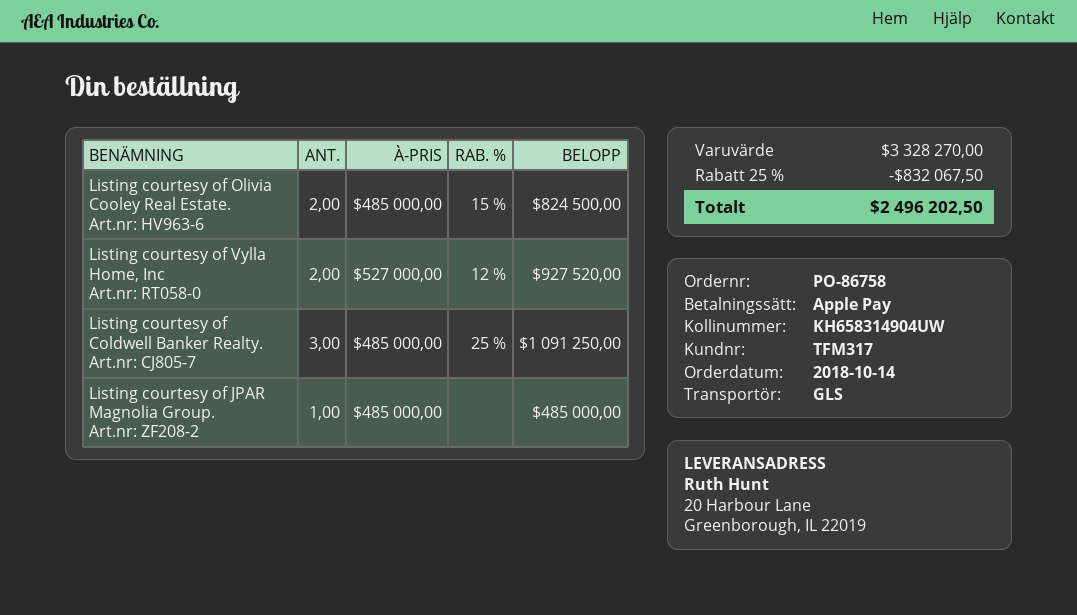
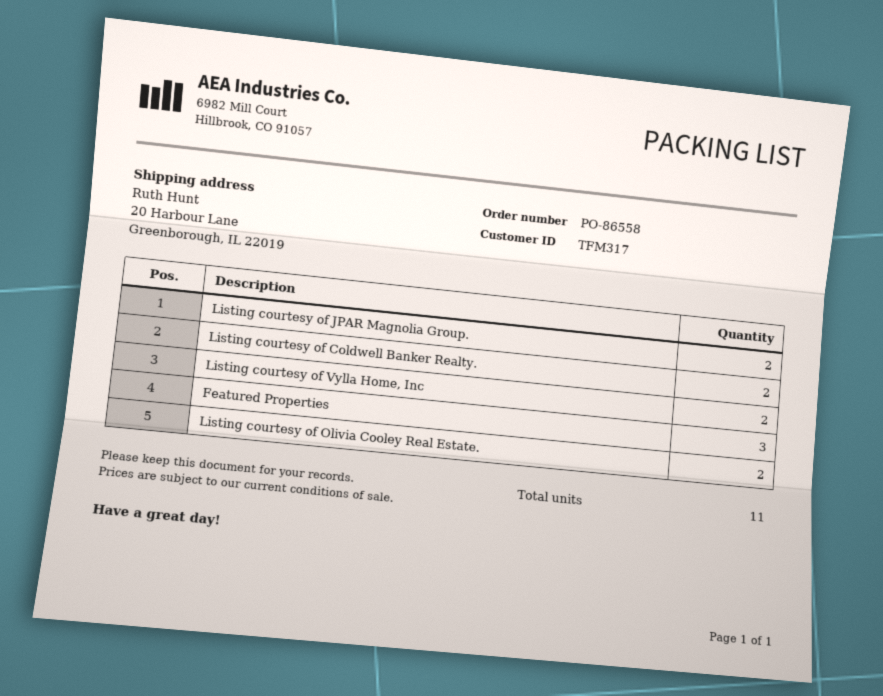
order number: PO-86758 -> PO-86558
Listing courtesy of Coldwell Banker Realty.: 3 -> 2
Listing courtesy of JPAR Magnolia Group.: 1 -> 2
Featured Properties: none -> 3

